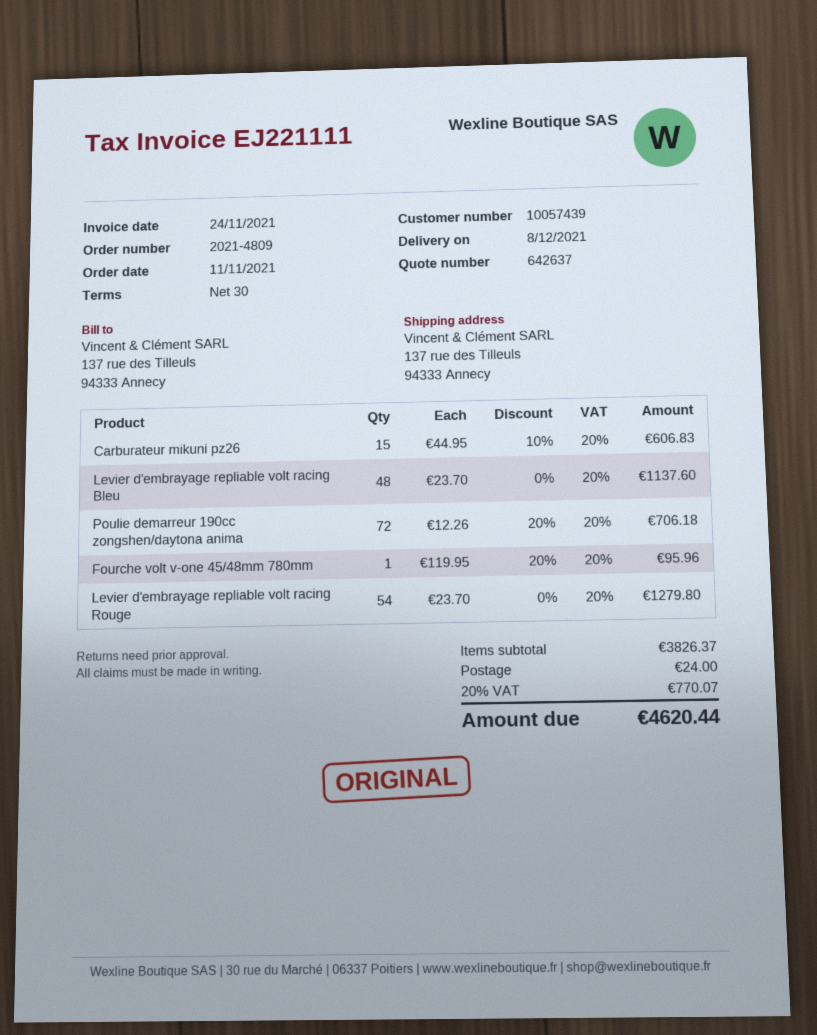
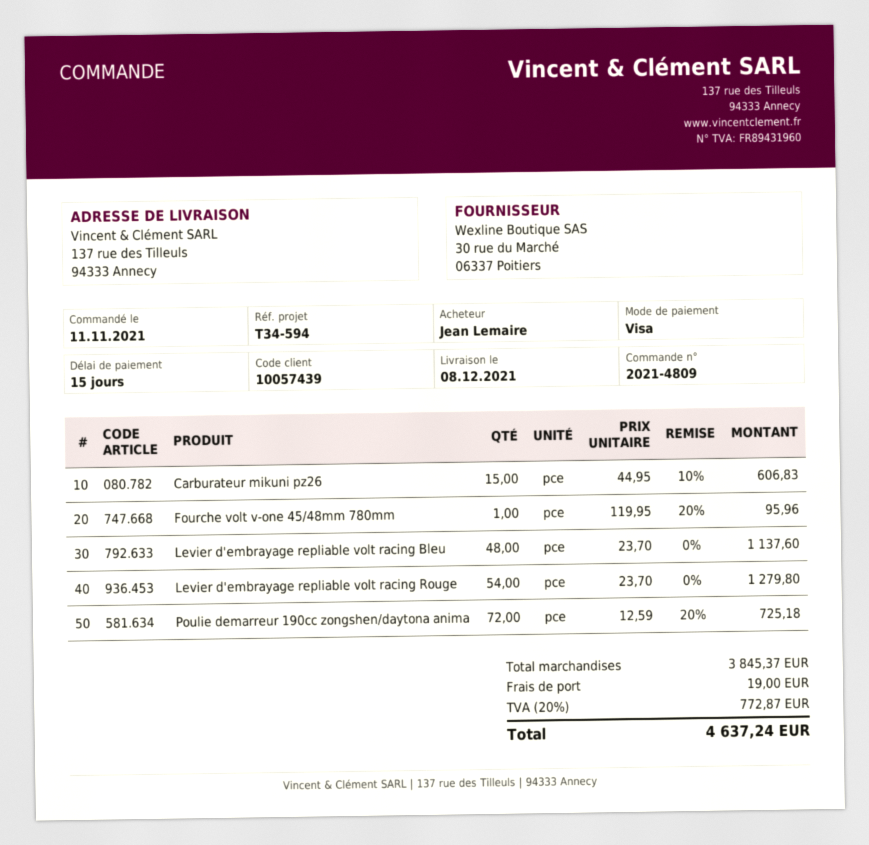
payment terms: 30 days -> 15 days
Poulie demarreur 190cc zongshen/daytona anima: 72 x 12.26 - 20% = 706.18 -> 72 x 12.59 - 20% = 725.18
subtotal: 3826.37 -> 3845.37
shipping: 24.00 -> 19.00
tax: 20% = 770.07 -> 20% = 772.87
total: 4620.44 -> 4637.24

